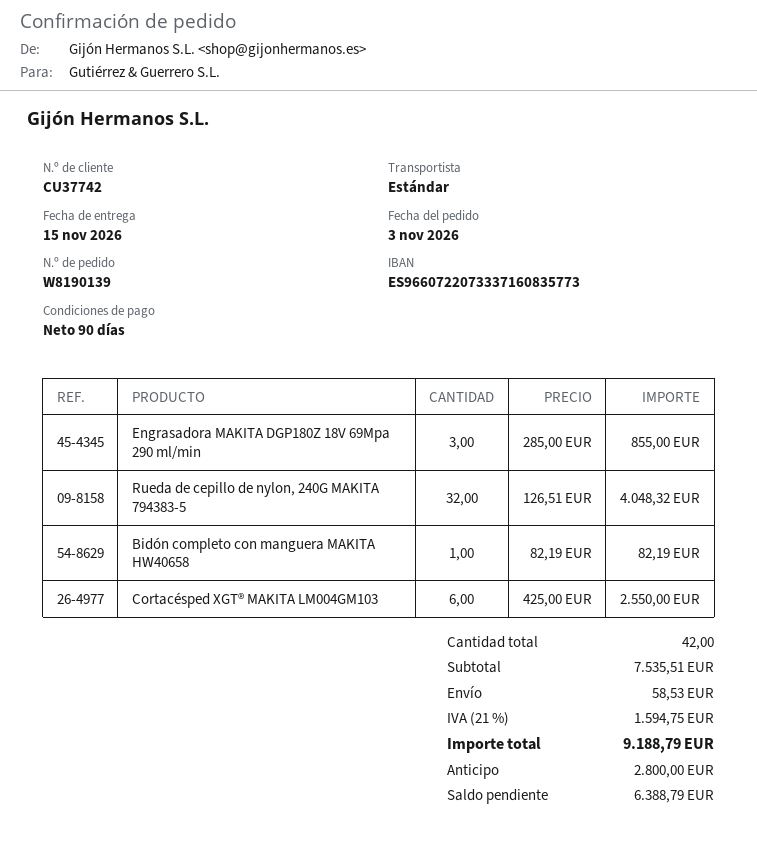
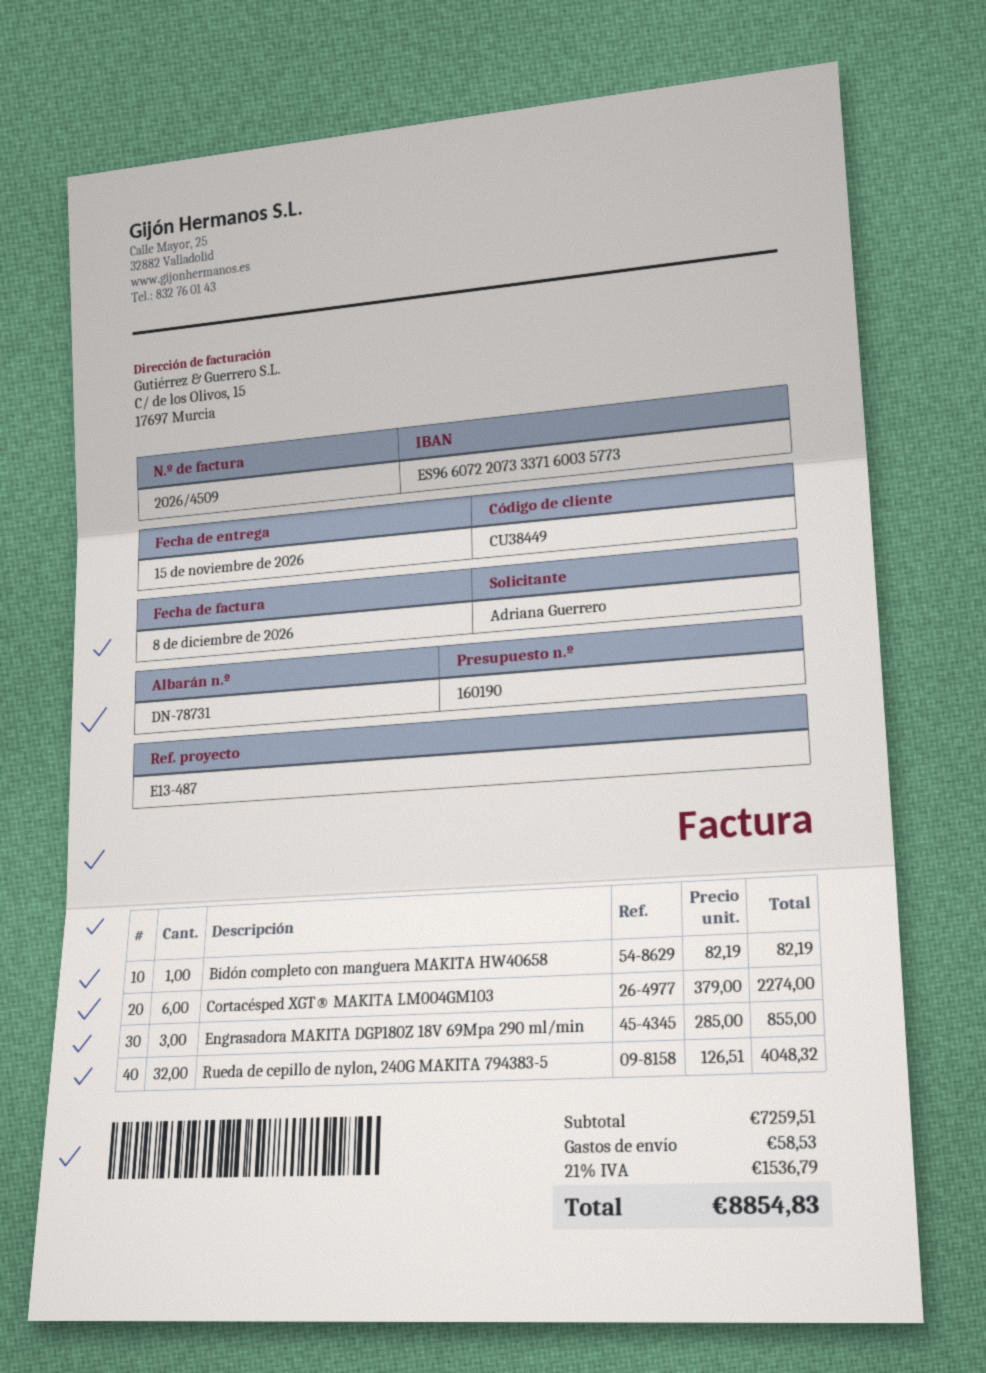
customer number: CU37742 -> CU38449
bank account: ES9660722073337160835773 -> ES9660722073337160035773
Cortacésped XGT® MAKITA LM004GM103: 6 x 425.00 = 2550.00 -> 6 x 379.00 = 2274.00
subtotal: 7535.51 -> 7259.51
tax: 21% = 1594.75 -> 21% = 1536.79
total: 9188.79 -> 8854.83

